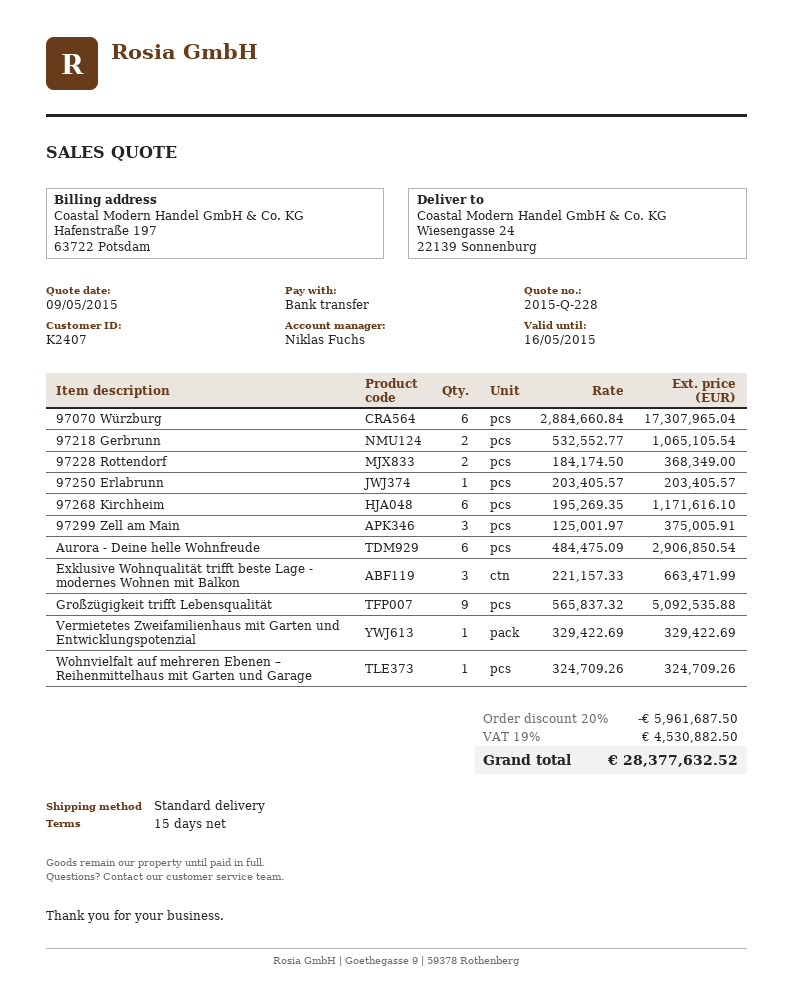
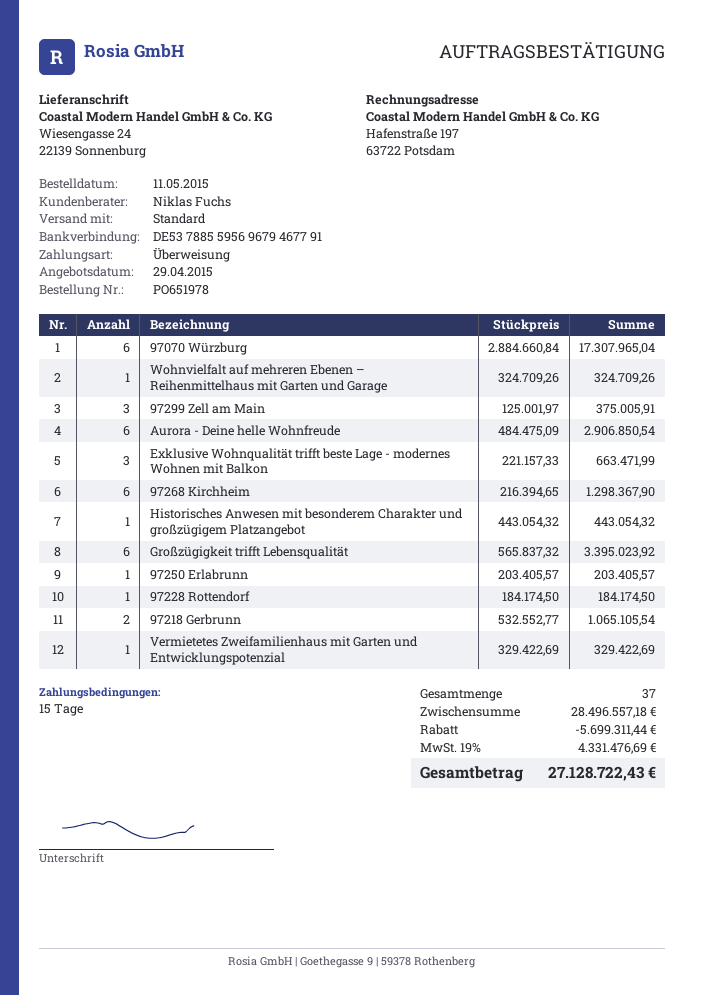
quote date: 2015-05-09 -> 2015-04-29
97228 Rottendorf: 2 x 184174.50 = 368349.00 -> 1 x 184174.50 = 184174.50
97268 Kirchheim: 6 x 195269.35 = 1171616.10 -> 6 x 216394.65 = 1298367.90
Großzügigkeit trifft Lebensqualität: 9 x 565837.32 = 5092535.88 -> 6 x 565837.32 = 3395023.92
Historisches Anwesen mit besonderem Charakter und großzügigem Platzangebot: none -> 1 x 443054.32 = 443054.32
discount: 5961687.50 -> 5699311.44
tax: 19% = 4530882.50 -> 19% = 4331476.69
total: 28377632.52 -> 27128722.43

